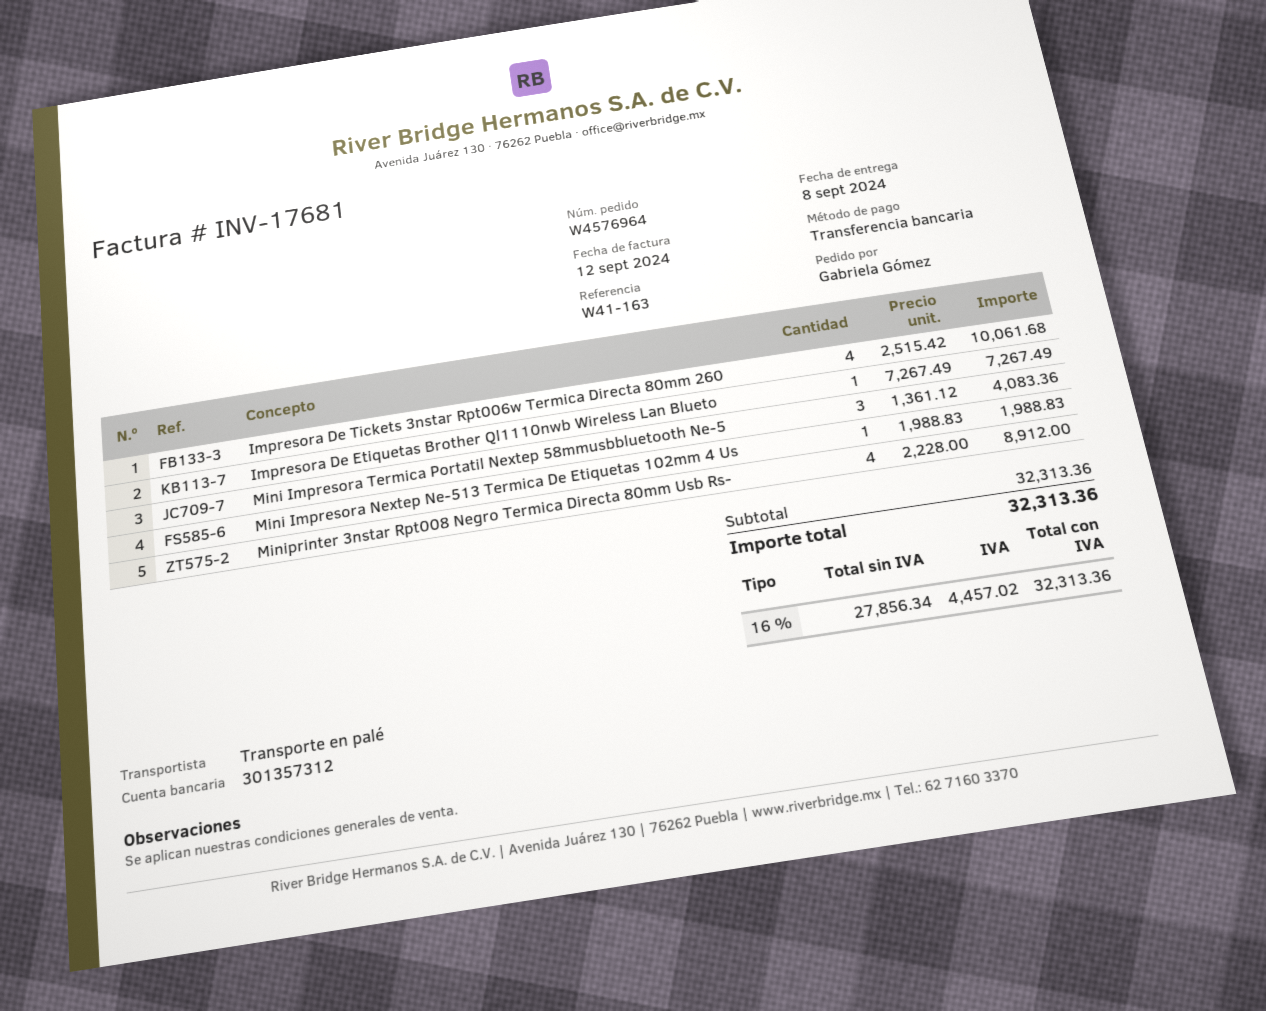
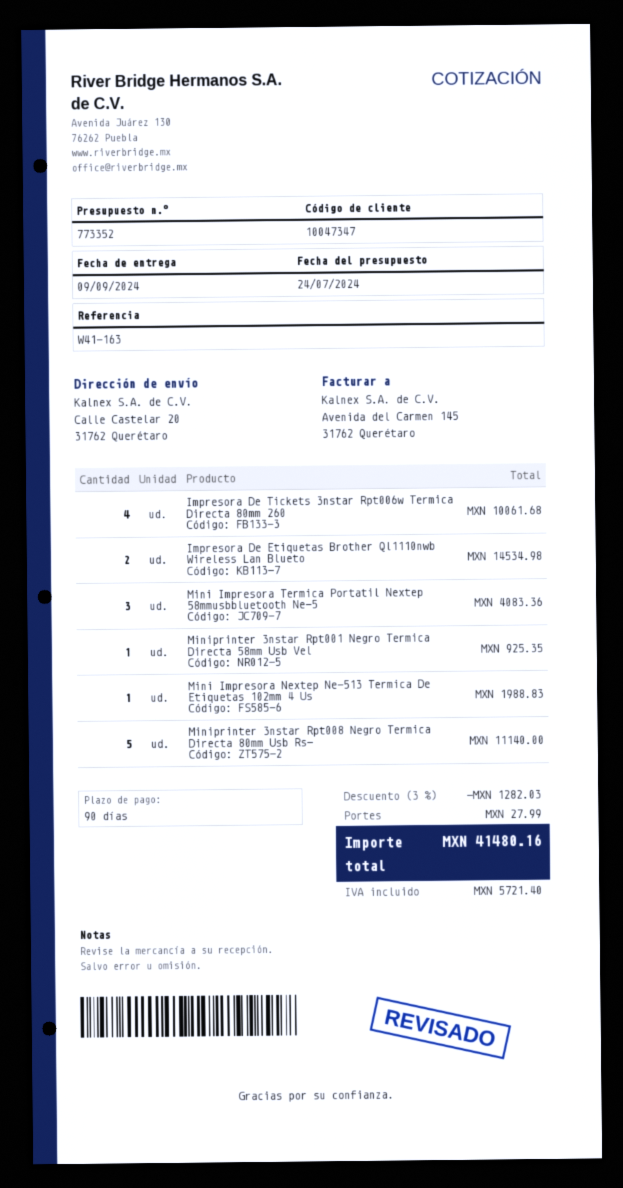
delivery date: 2024-09-08 -> 2024-09-09
Impresora De Etiquetas Brother Ql1110nwb Wireless Lan Blueto: 1 for 7267.49 -> 2 for 14534.98
Miniprinter 3nstar Rpt008 Negro Termica Directa 80mm Usb Rs-: 4 for 8912.00 -> 5 for 11140.00
Miniprinter 3nstar Rpt001 Negro Termica Directa 58mm Usb Vel: none -> 1 for 925.35
discount: none -> 3% = 1282.03
shipping: none -> 27.99
tax: 4457.02 -> 5721.40
total: 32313.36 -> 41480.16

